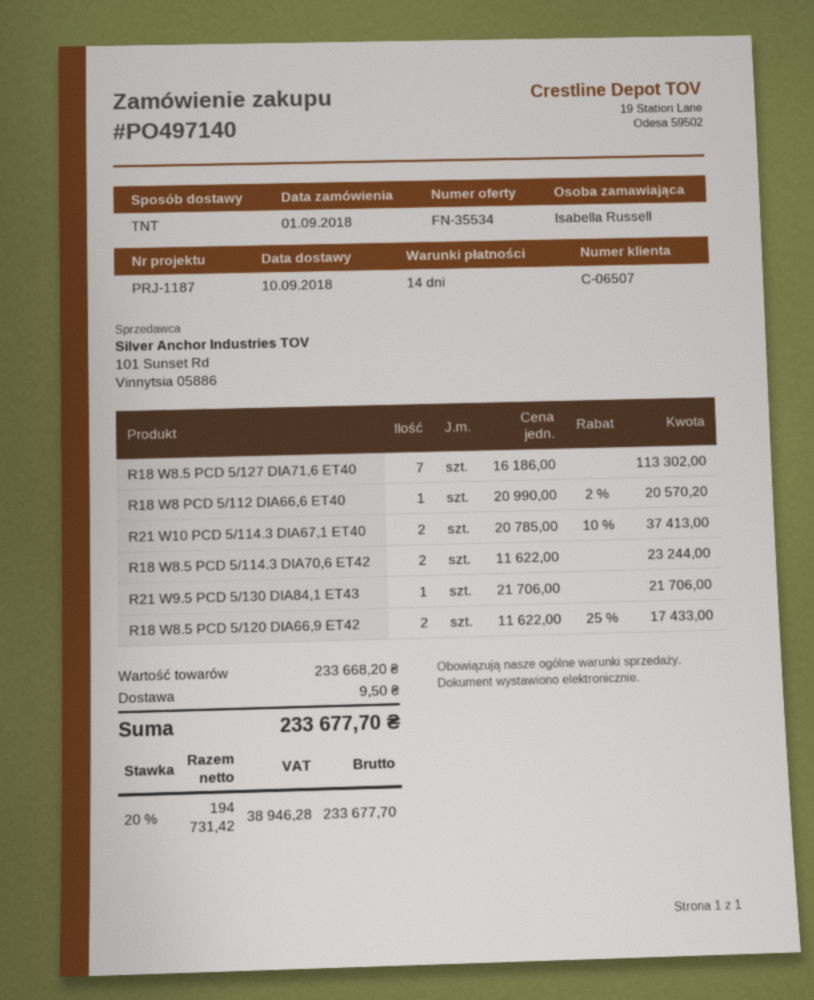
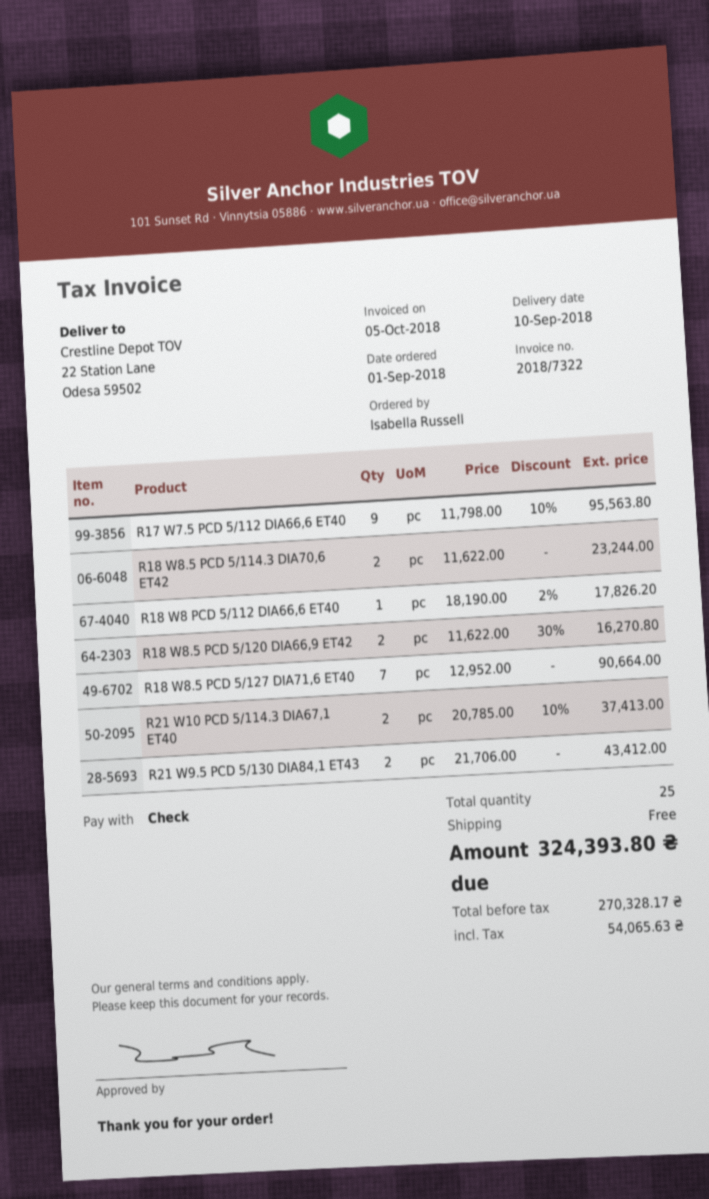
R18 W8.5 PCD 5/127 DIA71,6 ET40: 7 x 16186.00 = 113302.00 -> 7 x 12952.00 = 90664.00
R18 W8 PCD 5/112 DIA66,6 ET40: 1 x 20990.00 - 2% = 20570.20 -> 1 x 18190.00 - 2% = 17826.20
R21 W9.5 PCD 5/130 DIA84,1 ET43: 1 x 21706.00 = 21706.00 -> 2 x 21706.00 = 43412.00
R18 W8.5 PCD 5/120 DIA66,9 ET42: 2 x 11622.00 - 25% = 17433.00 -> 2 x 11622.00 - 30% = 16270.80
R17 W7.5 PCD 5/112 DIA66,6 ET40: none -> 9 x 11798.00 - 10% = 95563.80
shipping: 9.50 -> 0.00
net: 194731.42 -> 270328.17
tax: 38946.28 -> 54065.63
total: 233677.70 -> 324393.80

